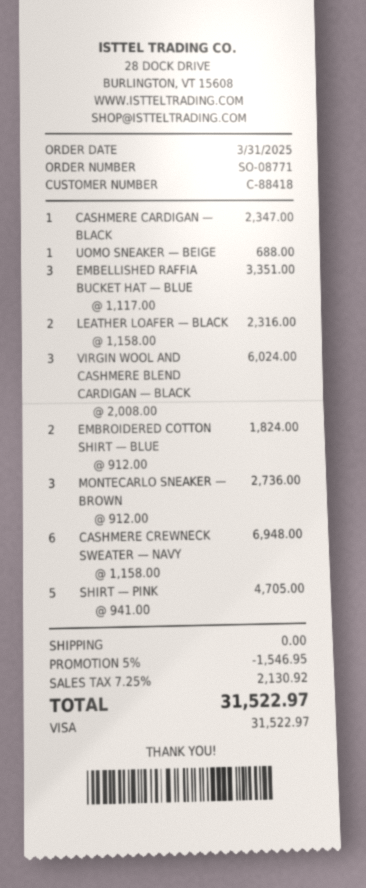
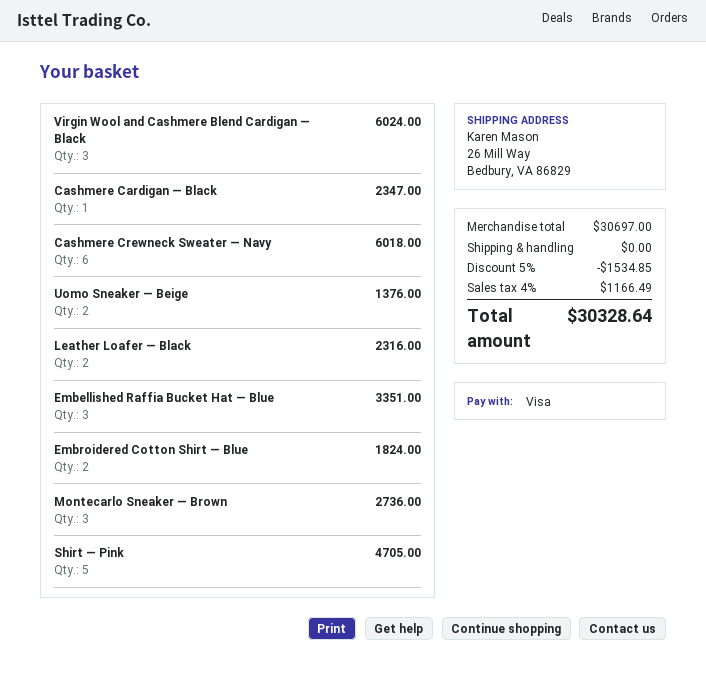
UOMO SNEAKER — BEIGE: 1 for 688.00 -> 2 for 1376.00
CASHMERE CREWNECK SWEATER — NAVY: 6 for 6948.00 -> 6 for 6018.00
discount: 5% = 1546.95 -> 5% = 1534.85
tax: 7.25% = 2130.92 -> 4% = 1166.49
total: 31522.97 -> 30328.64

